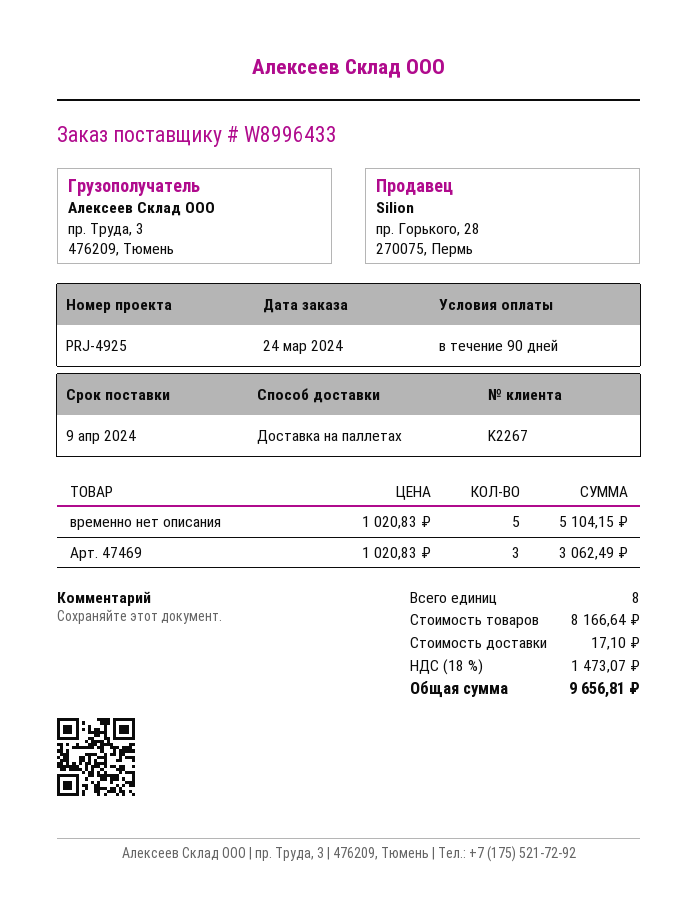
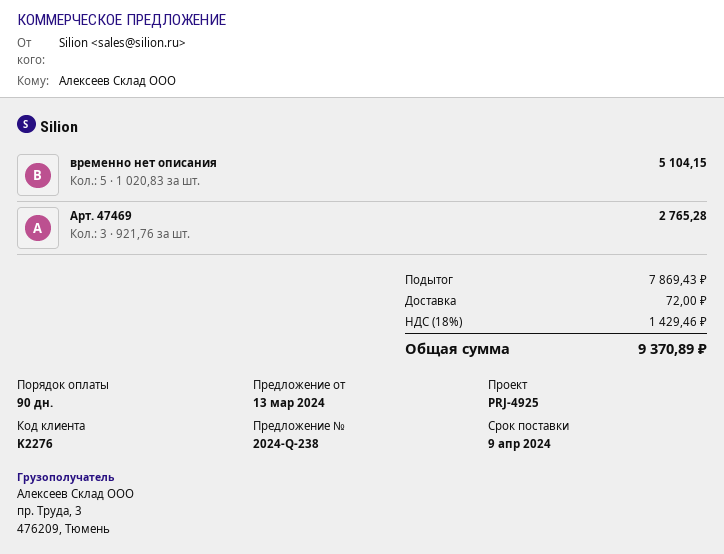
customer number: K2267 -> K2276
Арт. 47469: 3 x 1020.83 = 3062.49 -> 3 x 921.76 = 2765.28
subtotal: 8166.64 -> 7869.43
shipping: 17.10 -> 72.00
tax: 18% = 1473.07 -> 18% = 1429.46
total: 9656.81 -> 9370.89

